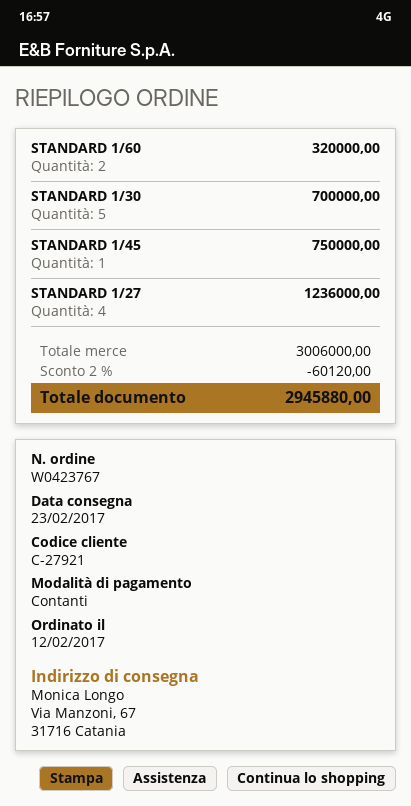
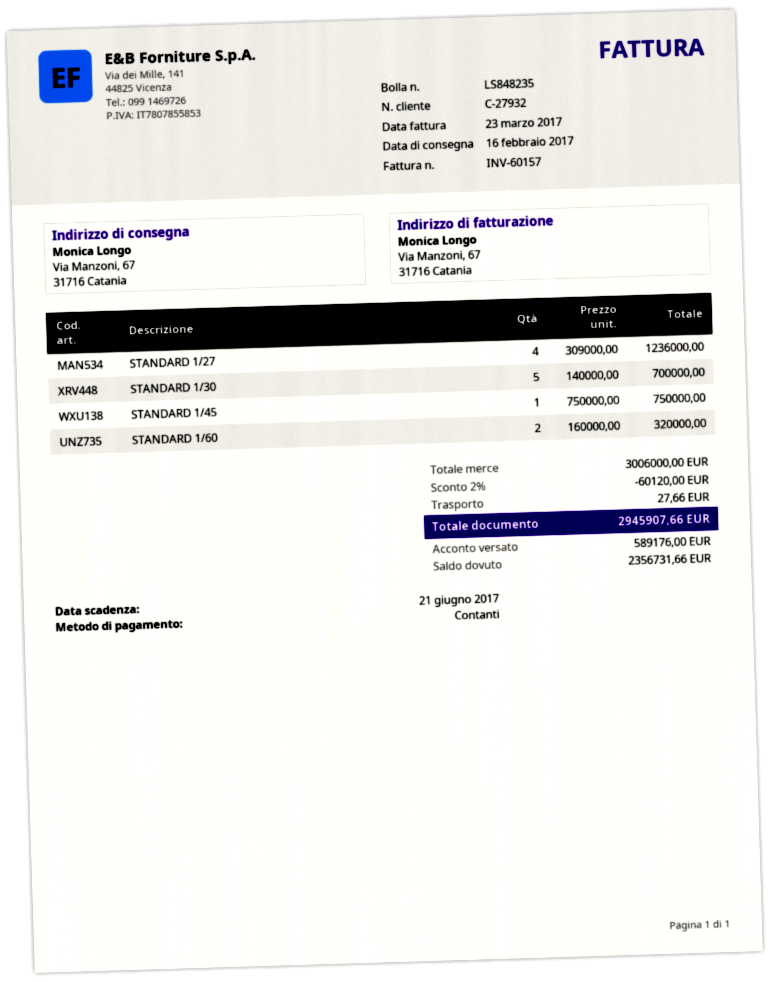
delivery date: 2017-02-23 -> 2017-02-16
customer number: C-27921 -> C-27932
shipping: none -> 27.66
total: 2945880.00 -> 2945907.66

